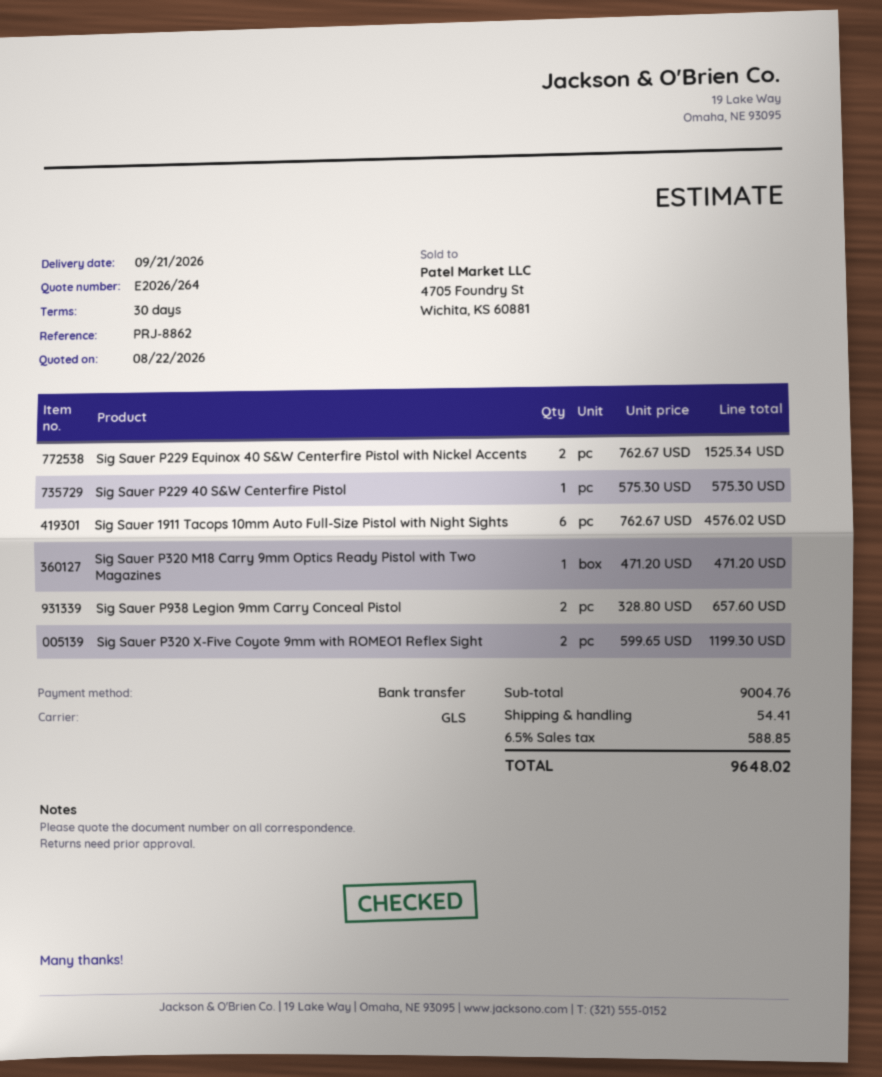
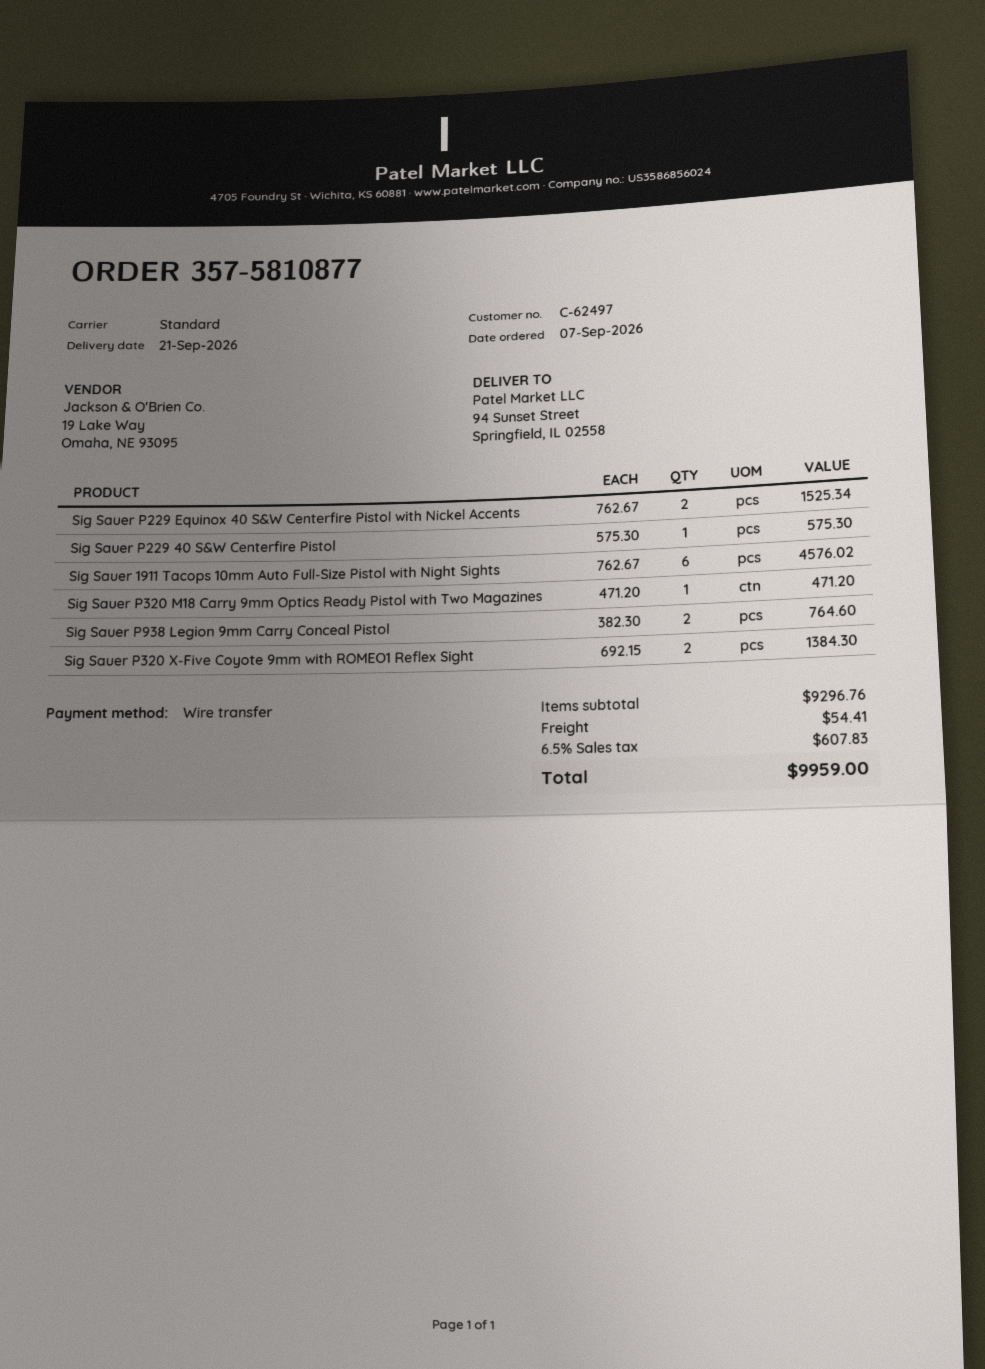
shipping method: GLS -> standard
Sig Sauer P938 Legion 9mm Carry Conceal Pistol: 2 x 328.80 = 657.60 -> 2 x 382.30 = 764.60
Sig Sauer P320 X-Five Coyote 9mm with ROMEO1 Reflex Sight: 2 x 599.65 = 1199.30 -> 2 x 692.15 = 1384.30
subtotal: 9004.76 -> 9296.76
tax: 6.5% = 588.85 -> 6.5% = 607.83
total: 9648.02 -> 9959.00

